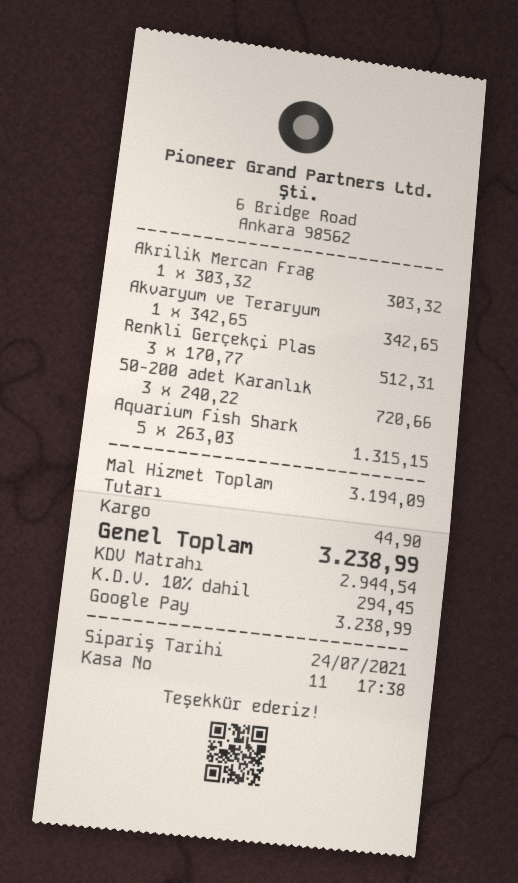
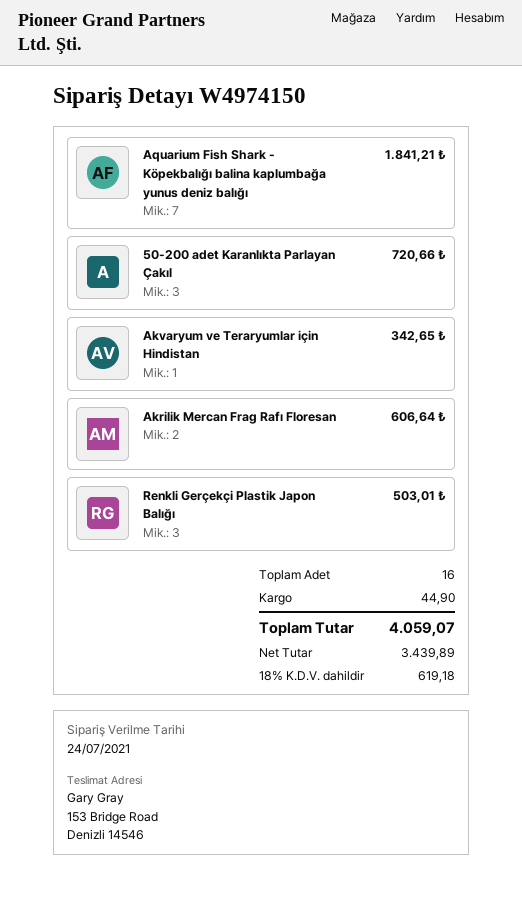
Akrilik Mercan Frag: 1 for 303.32 -> 2 for 606.64
Renkli Gerçekçi Plas: 3 for 512.31 -> 3 for 503.01
Aquarium Fish Shark: 5 for 1315.15 -> 7 for 1841.21
net: 2944.54 -> 3439.89
tax: 10% = 294.45 -> 18% = 619.18
total: 3238.99 -> 4059.07

